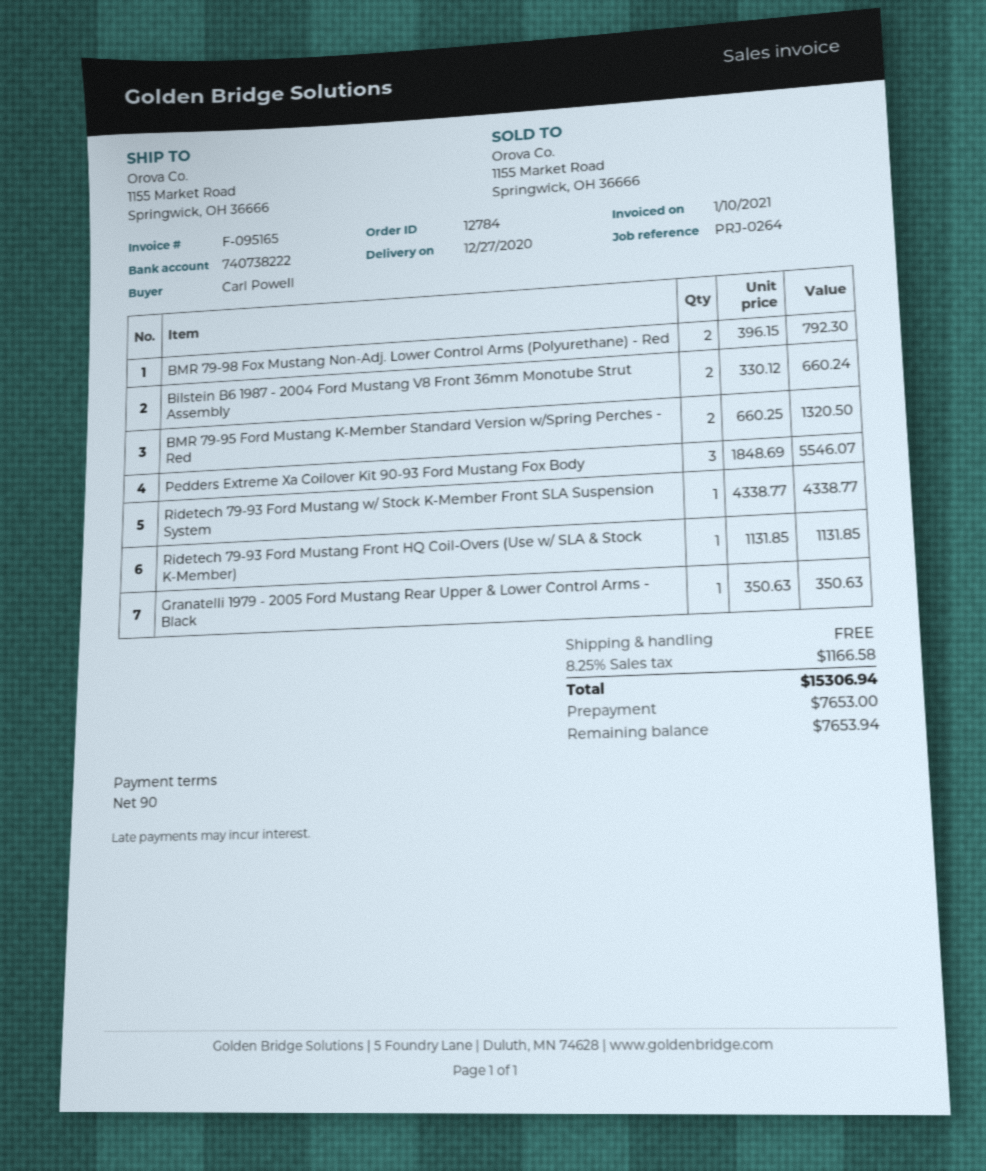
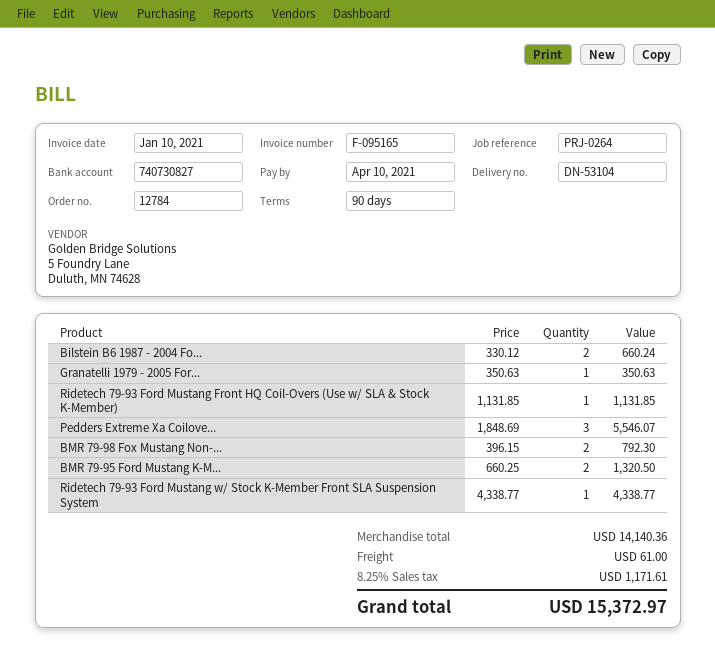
bank account: 740738222 -> 740730827
shipping: 0.00 -> 61.00
tax: 8.25% = 1166.58 -> 8.25% = 1171.61
total: 15306.94 -> 15372.97

